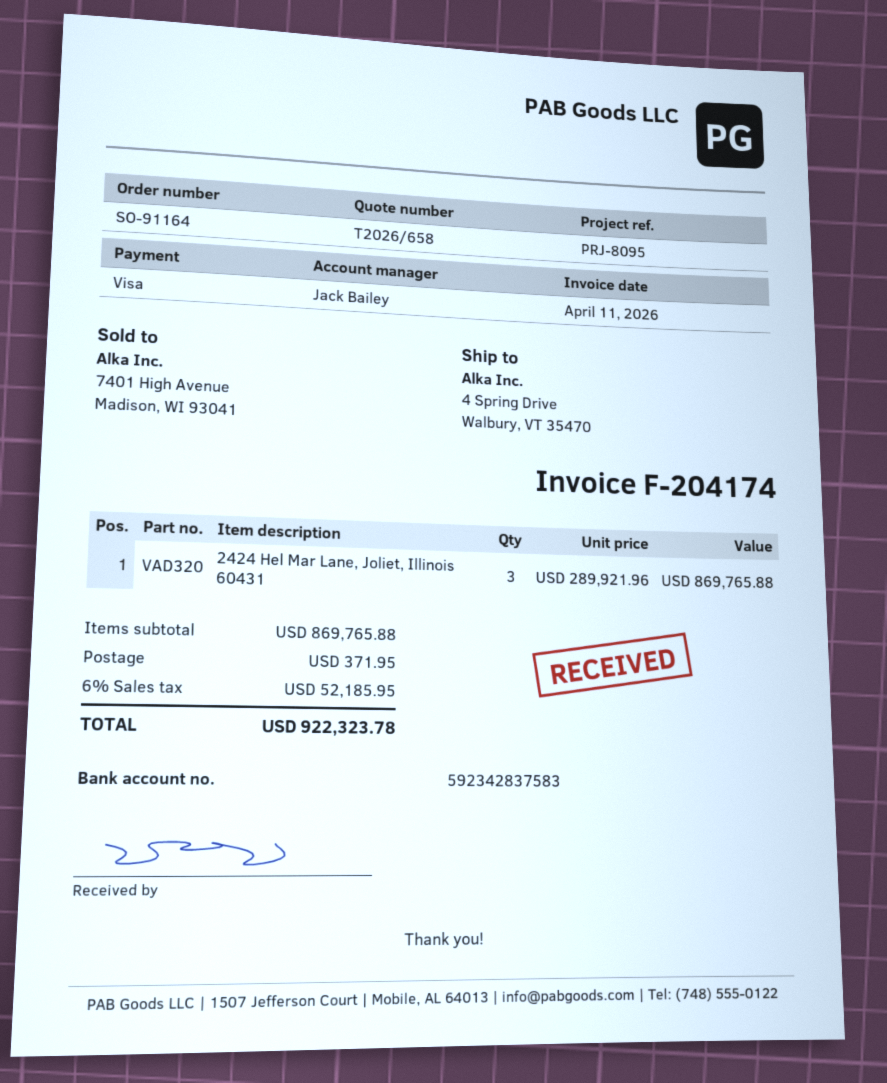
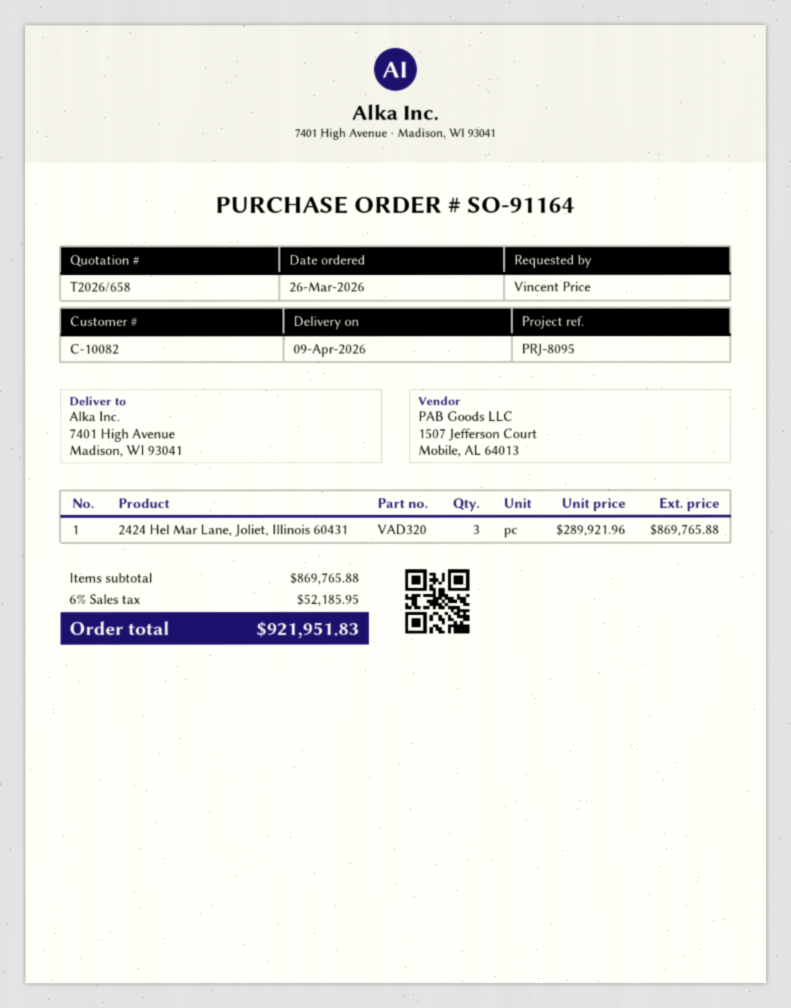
ship to: 4 Spring Drive, Walbury, VT 35470 -> 7401 High Avenue, Madison, WI 93041
shipping: 371.95 -> none
total: 922323.78 -> 921951.83

